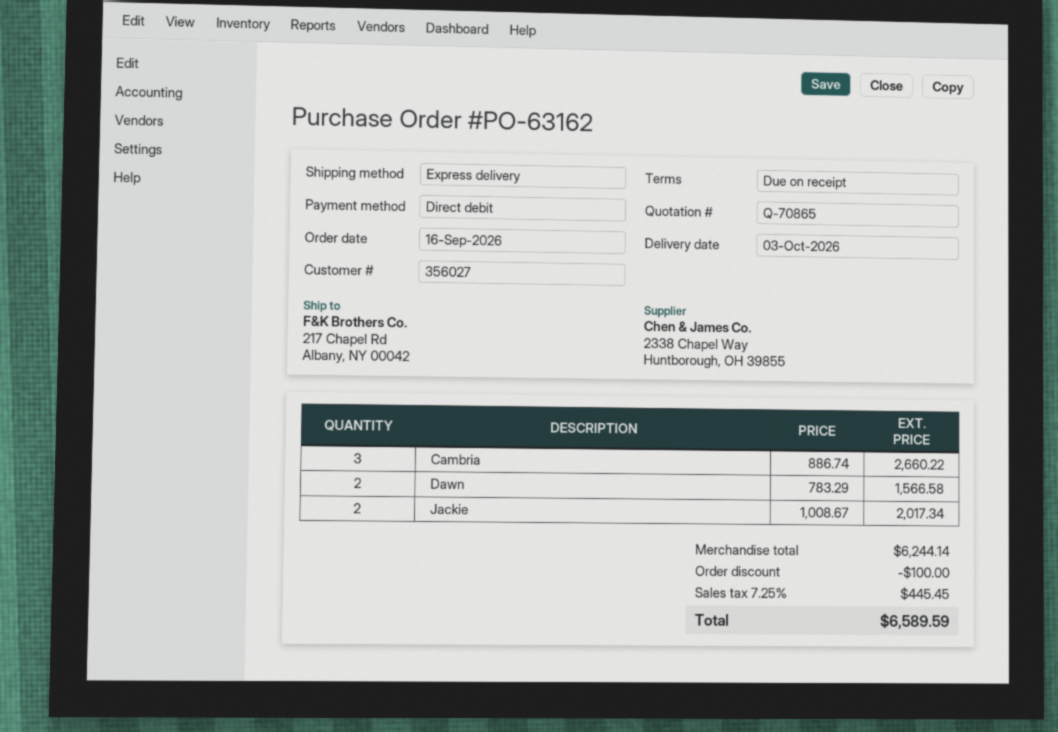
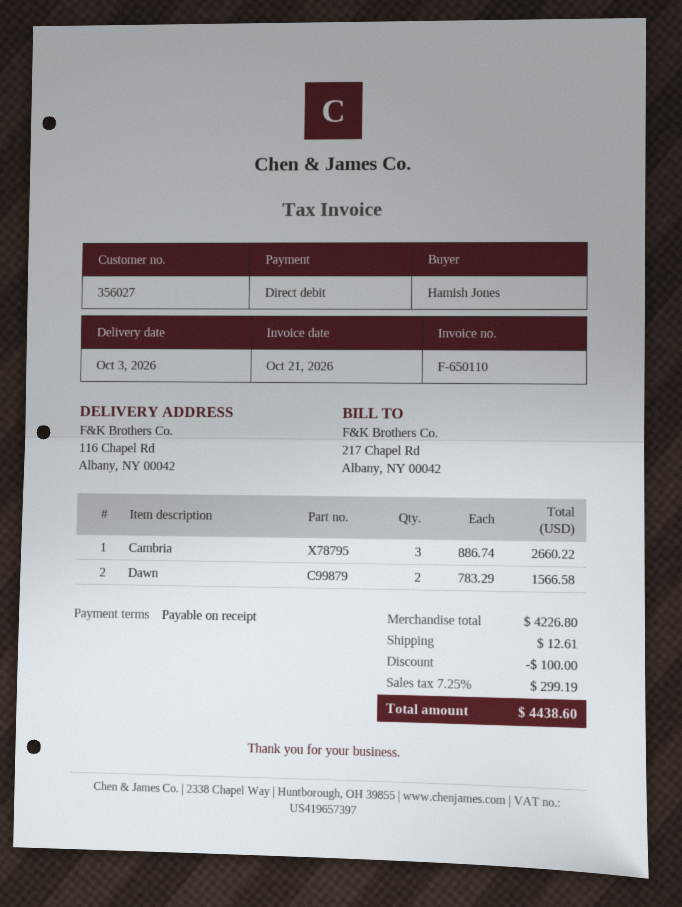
ship to: 217 Chapel Rd, Albany, NY 00042 -> 116 Chapel Rd, Albany, NY 00042
Jackie: 2 x 1008.67 = 2017.34 -> none
subtotal: 6244.14 -> 4226.80
shipping: none -> 12.61
tax: 7.25% = 445.45 -> 7.25% = 299.19
total: 6589.59 -> 4438.60

